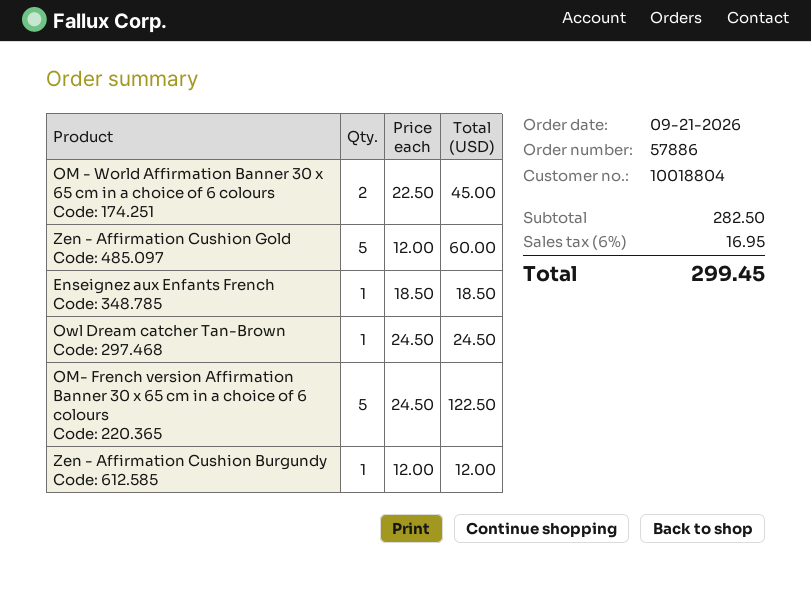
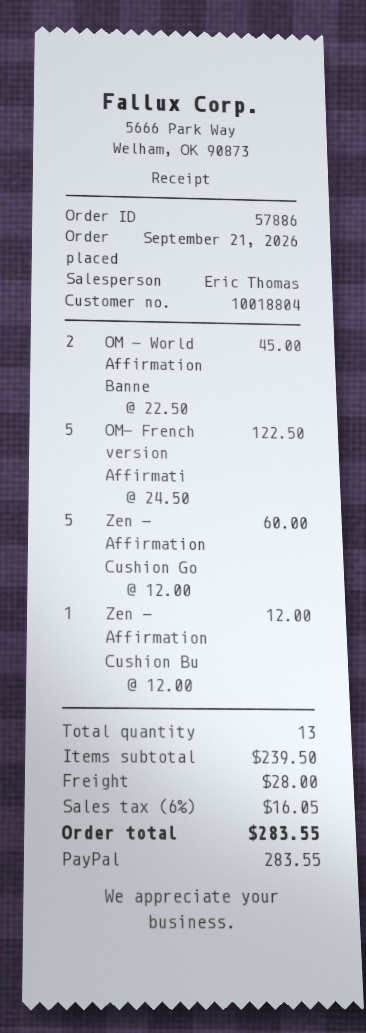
Enseignez aux Enfants French: 1 x 18.50 = 18.50 -> none
Owl Dream catcher Tan-Brown: 1 x 24.50 = 24.50 -> none
subtotal: 282.50 -> 239.50
shipping: none -> 28.00
tax: 6% = 16.95 -> 6% = 16.05
total: 299.45 -> 283.55

